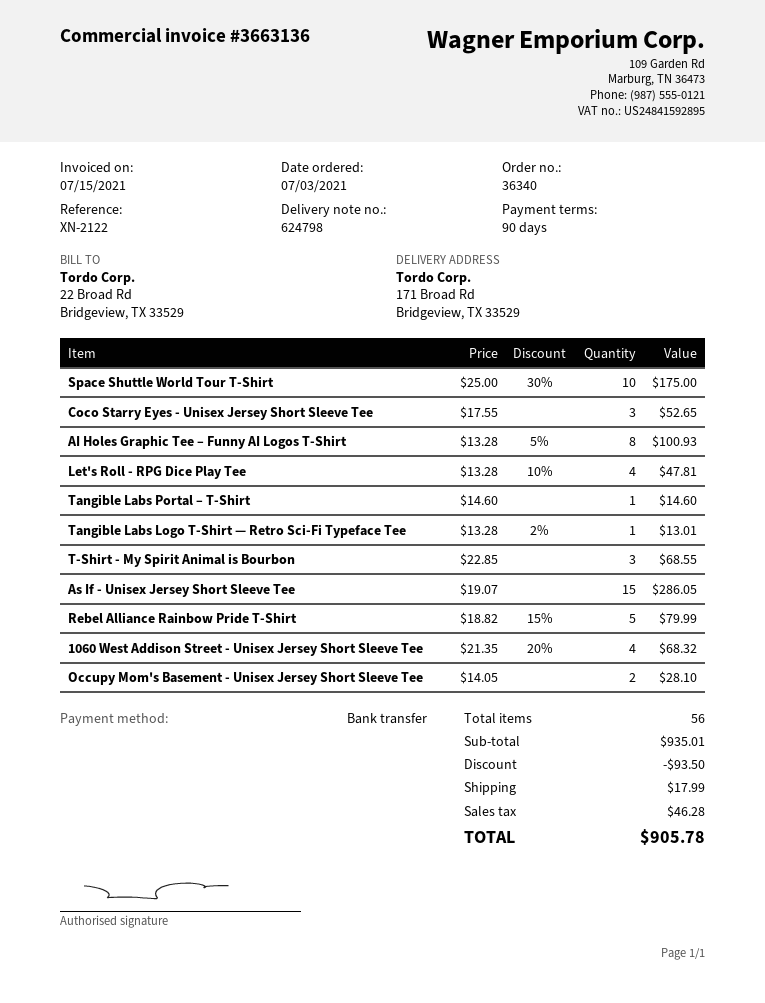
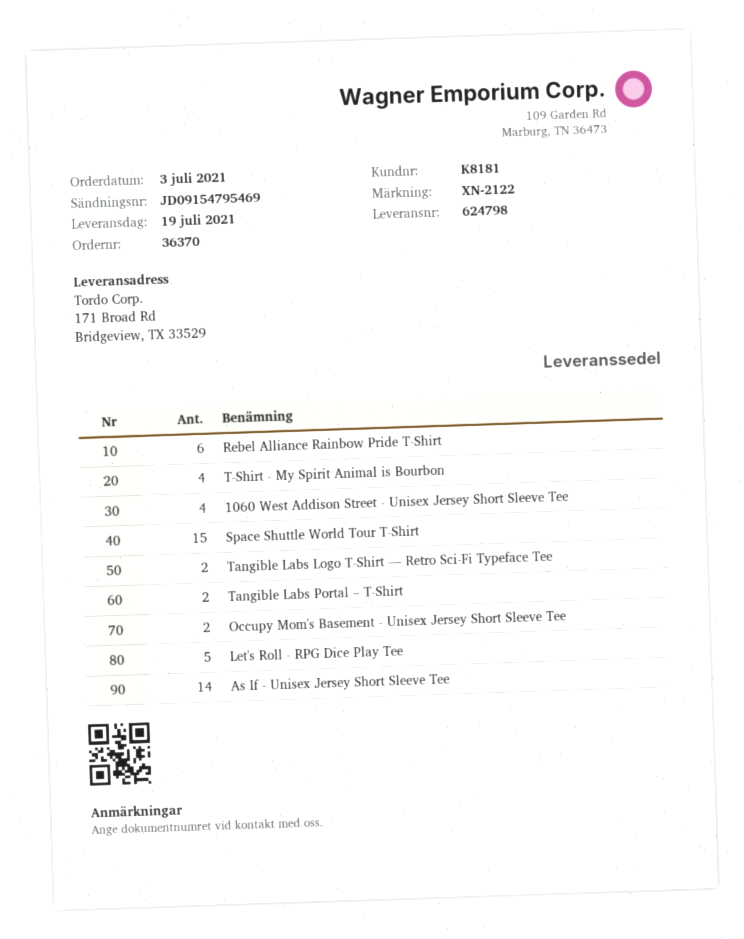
order number: 36340 -> 36370
Space Shuttle World Tour T-Shirt: 10 -> 15
Coco Starry Eyes - Unisex Jersey Short Sleeve Tee: 3 -> none
AI Holes Graphic Tee – Funny AI Logos T-Shirt: 8 -> none
Let's Roll - RPG Dice Play Tee: 4 -> 5
Tangible Labs Portal – T-Shirt: 1 -> 2
Tangible Labs Logo T-Shirt — Retro Sci‑Fi Typeface Tee: 1 -> 2
T-Shirt - My Spirit Animal is Bourbon: 3 -> 4
As If - Unisex Jersey Short Sleeve Tee: 15 -> 14
Rebel Alliance Rainbow Pride T-Shirt: 5 -> 6

